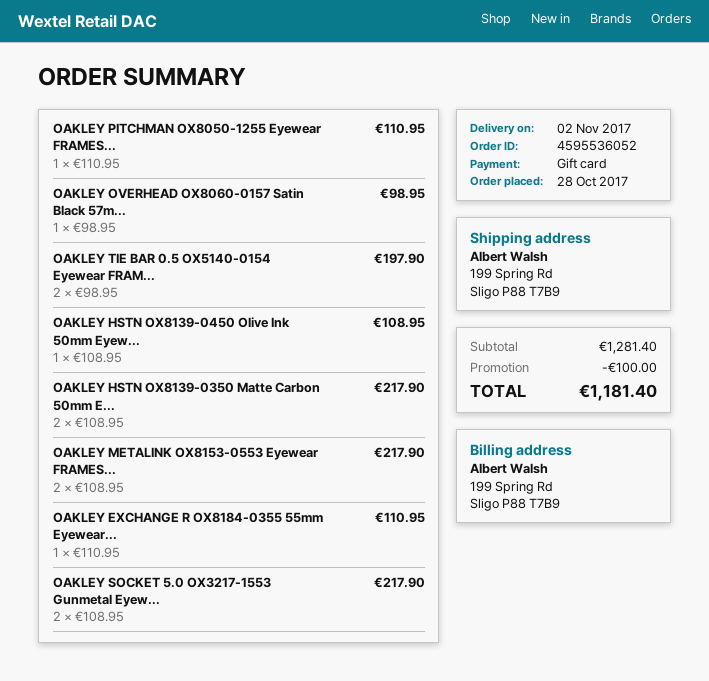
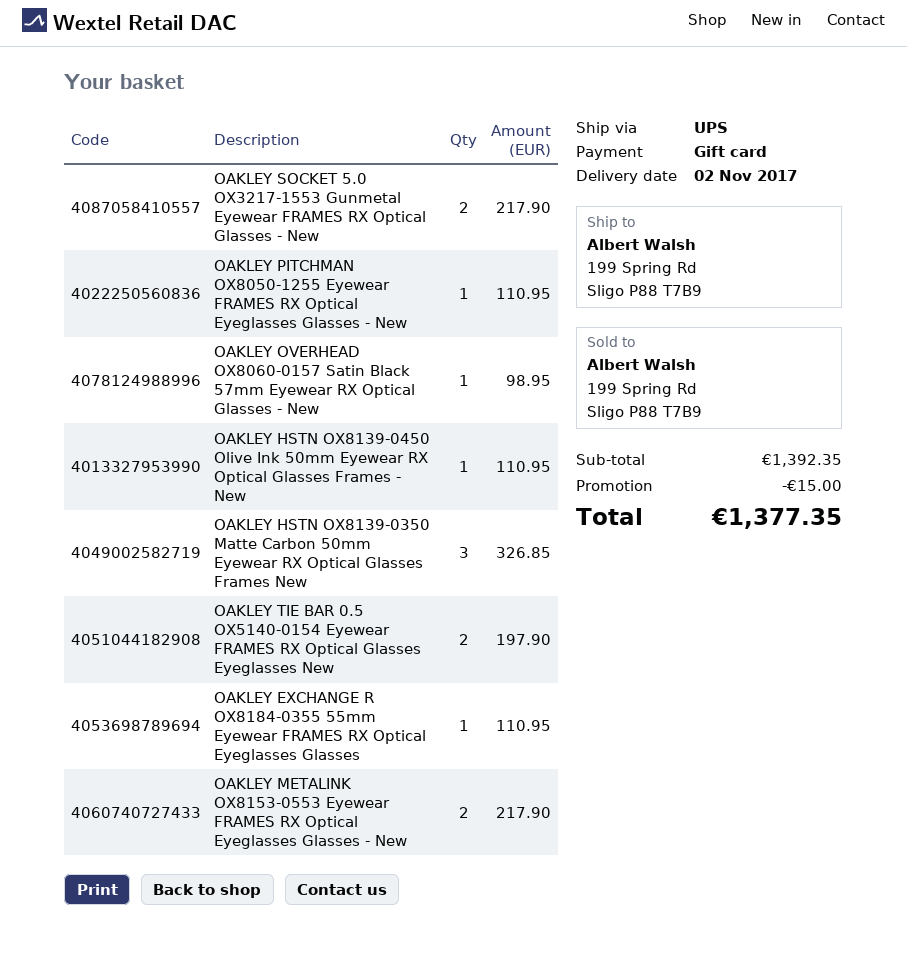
OAKLEY HSTN OX8139-0450 Olive Ink 50mm Eyew...: 1 for 108.95 -> 1 for 110.95
OAKLEY HSTN OX8139-0350 Matte Carbon 50mm E...: 2 for 217.90 -> 3 for 326.85
subtotal: 1281.40 -> 1392.35
discount: 100.00 -> 15.00
total: 1181.40 -> 1377.35

